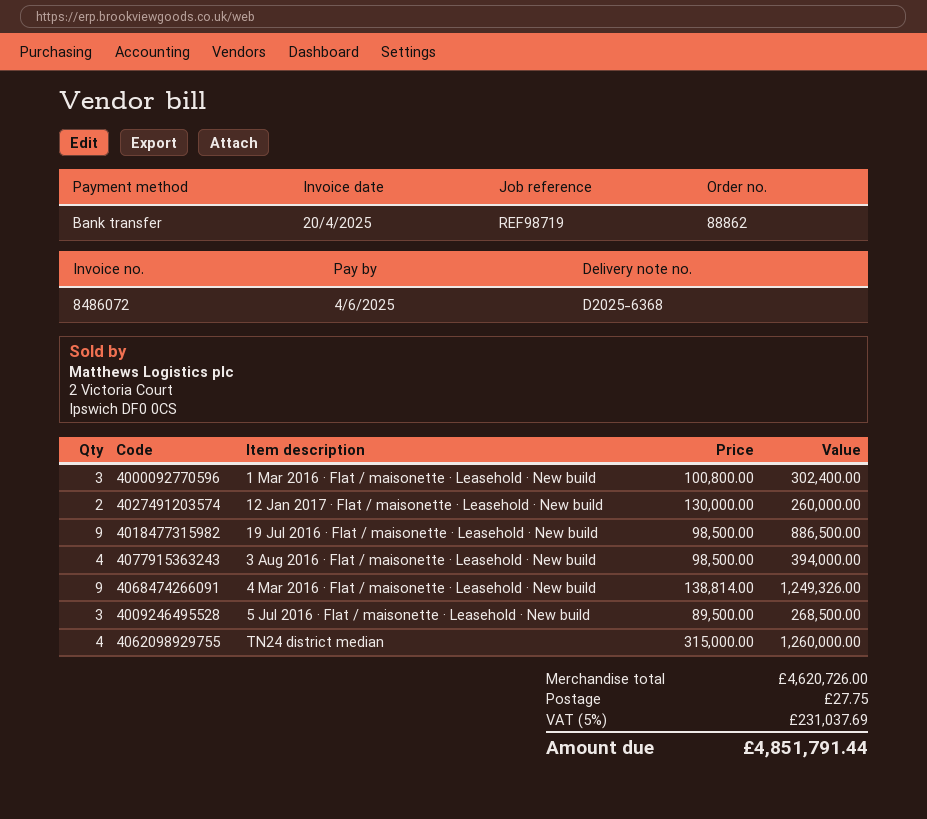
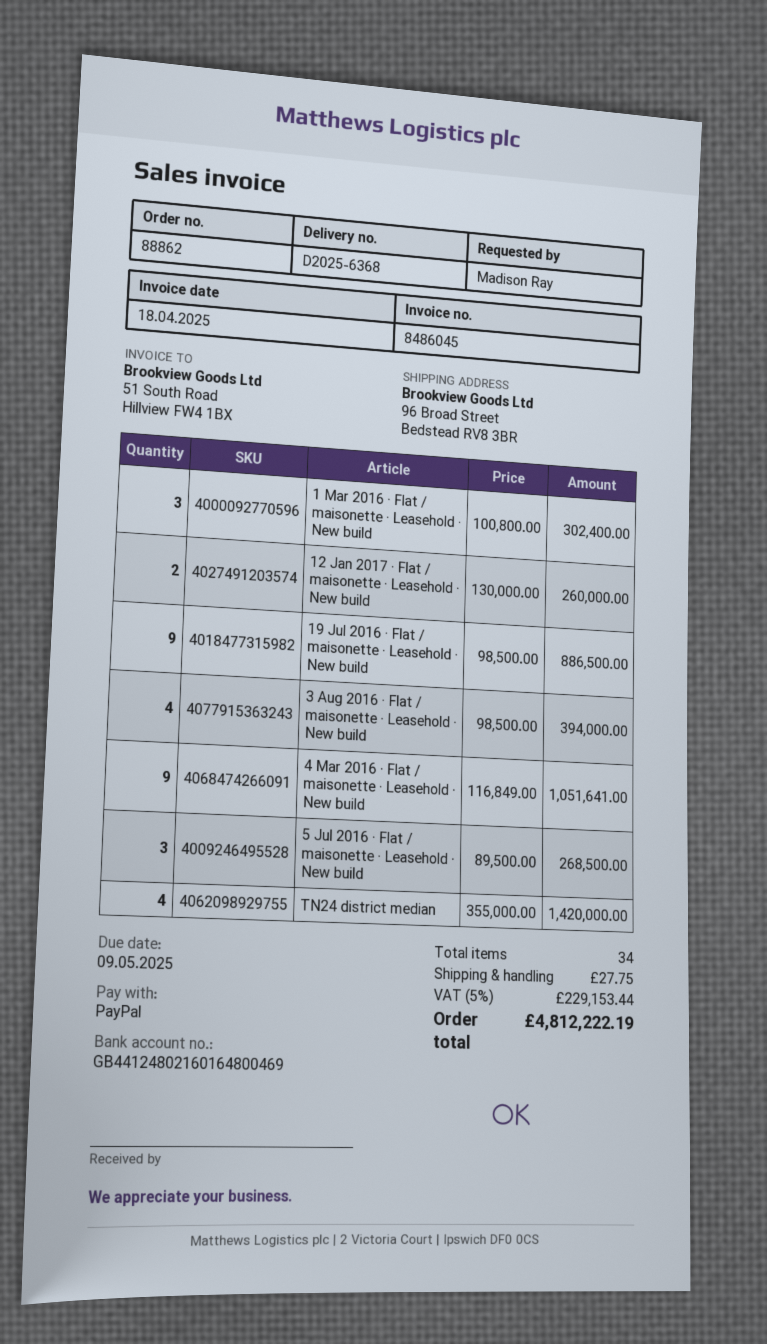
invoice number: 8486072 -> 8486045
invoice date: 2025-04-20 -> 2025-04-18
due date: 2025-06-04 -> 2025-05-09
payment method: bank transfer -> PayPal
4 Mar 2016 · Flat / maisonette · Leasehold · New build: 9 x 138814.00 = 1249326.00 -> 9 x 116849.00 = 1051641.00
TN24 district median: 4 x 315000.00 = 1260000.00 -> 4 x 355000.00 = 1420000.00
tax: 5% = 231037.69 -> 5% = 229153.44
total: 4851791.44 -> 4812222.19

